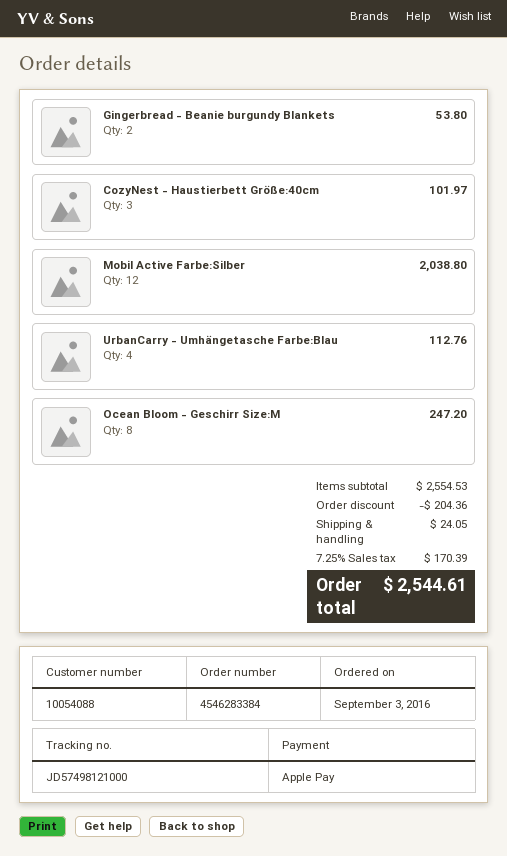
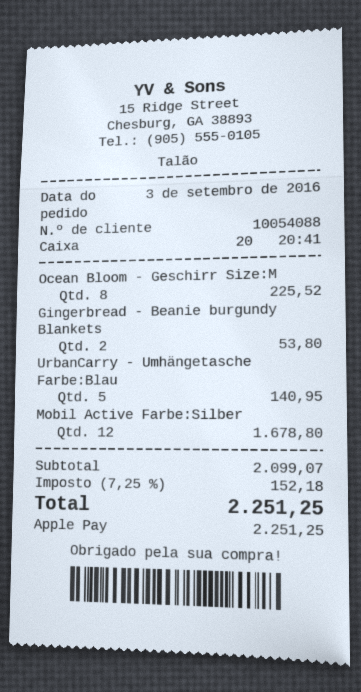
CozyNest - Haustierbett Größe:40cm: 3 for 101.97 -> none
Mobil Active Farbe:Silber: 12 for 2038.80 -> 12 for 1678.80
UrbanCarry - Umhängetasche Farbe:Blau: 4 for 112.76 -> 5 for 140.95
Ocean Bloom - Geschirr Size:M: 8 for 247.20 -> 8 for 225.52
subtotal: 2554.53 -> 2099.07
discount: 204.36 -> none
shipping: 24.05 -> none
tax: 7.25% = 170.39 -> 7.25% = 152.18
total: 2544.61 -> 2251.25

